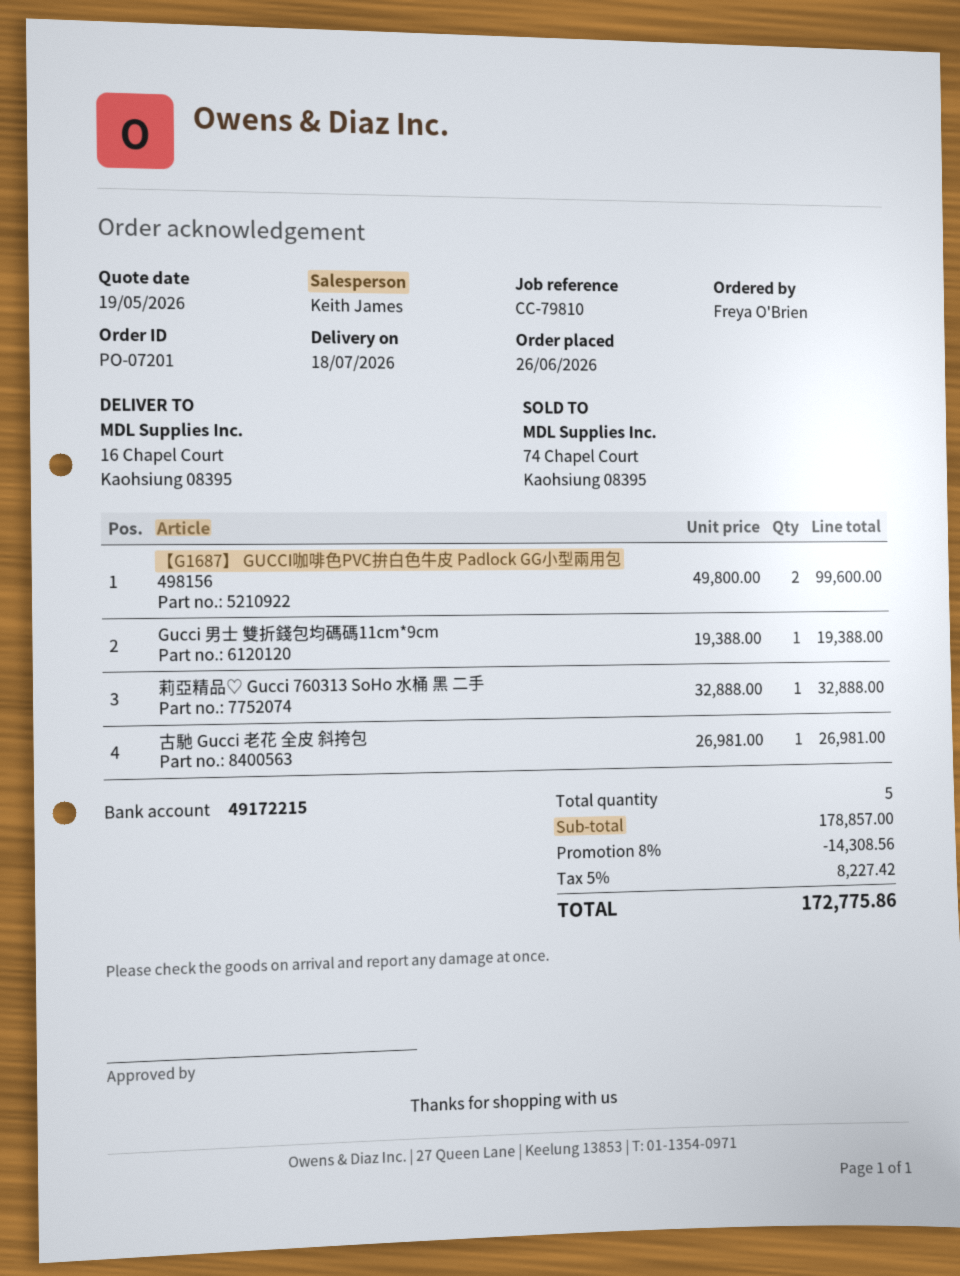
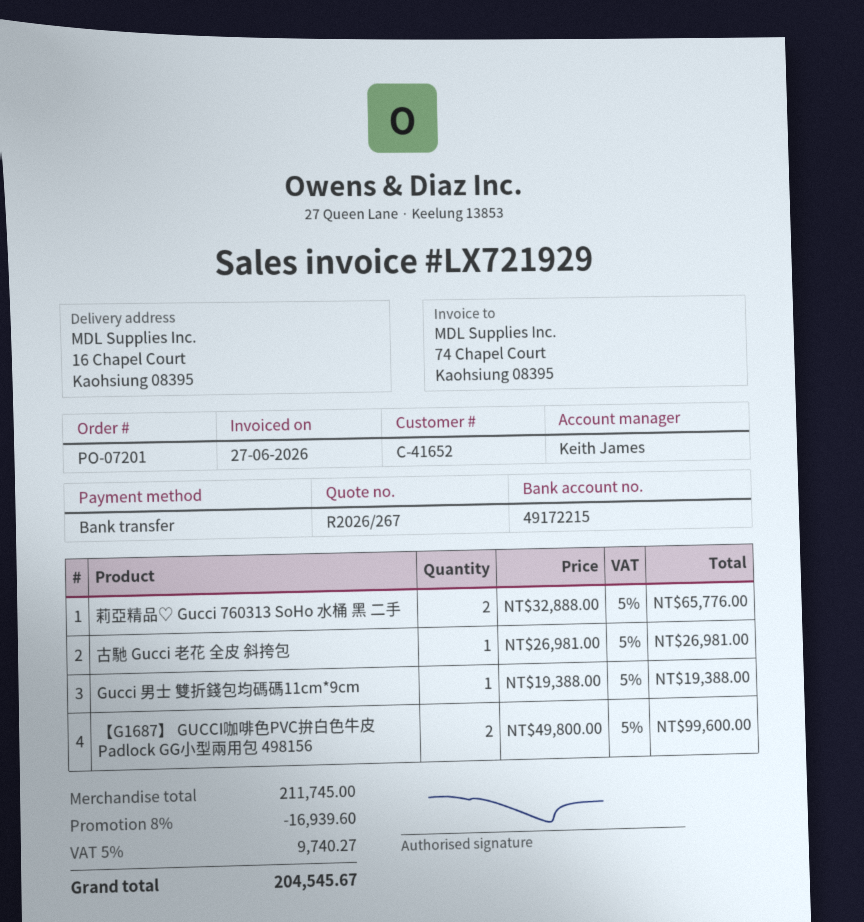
莉亞精品♡ Gucci 760313 SoHo 水桶 黑 二手: 1 x 32888.00 = 32888.00 -> 2 x 32888.00 = 65776.00
subtotal: 178857.00 -> 211745.00
discount: 8% = 14308.56 -> 8% = 16939.60
tax: 5% = 8227.42 -> 5% = 9740.27
total: 172775.86 -> 204545.67

